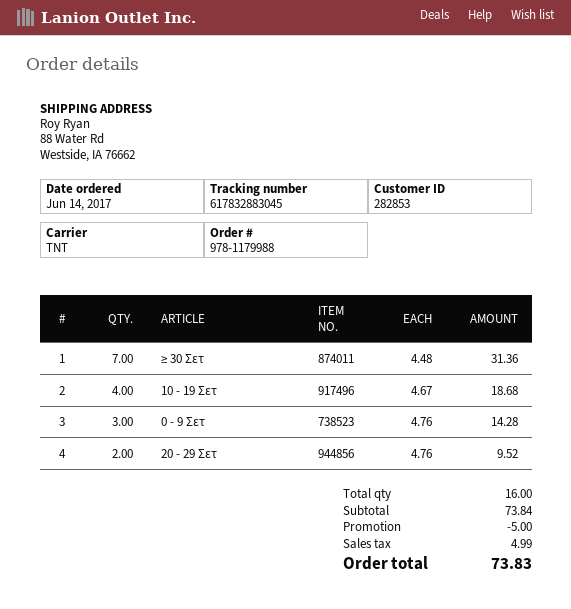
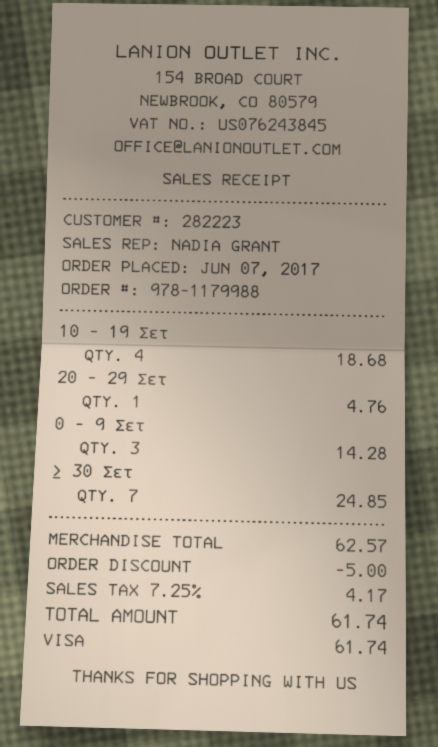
order date: 2017-06-14 -> 2017-06-07
customer number: 282853 -> 282223
≥ 30 Σετ: 7 for 31.36 -> 7 for 24.85
20 - 29 Σετ: 2 for 9.52 -> 1 for 4.76
subtotal: 73.84 -> 62.57
tax: 4.99 -> 4.17
total: 73.83 -> 61.74

